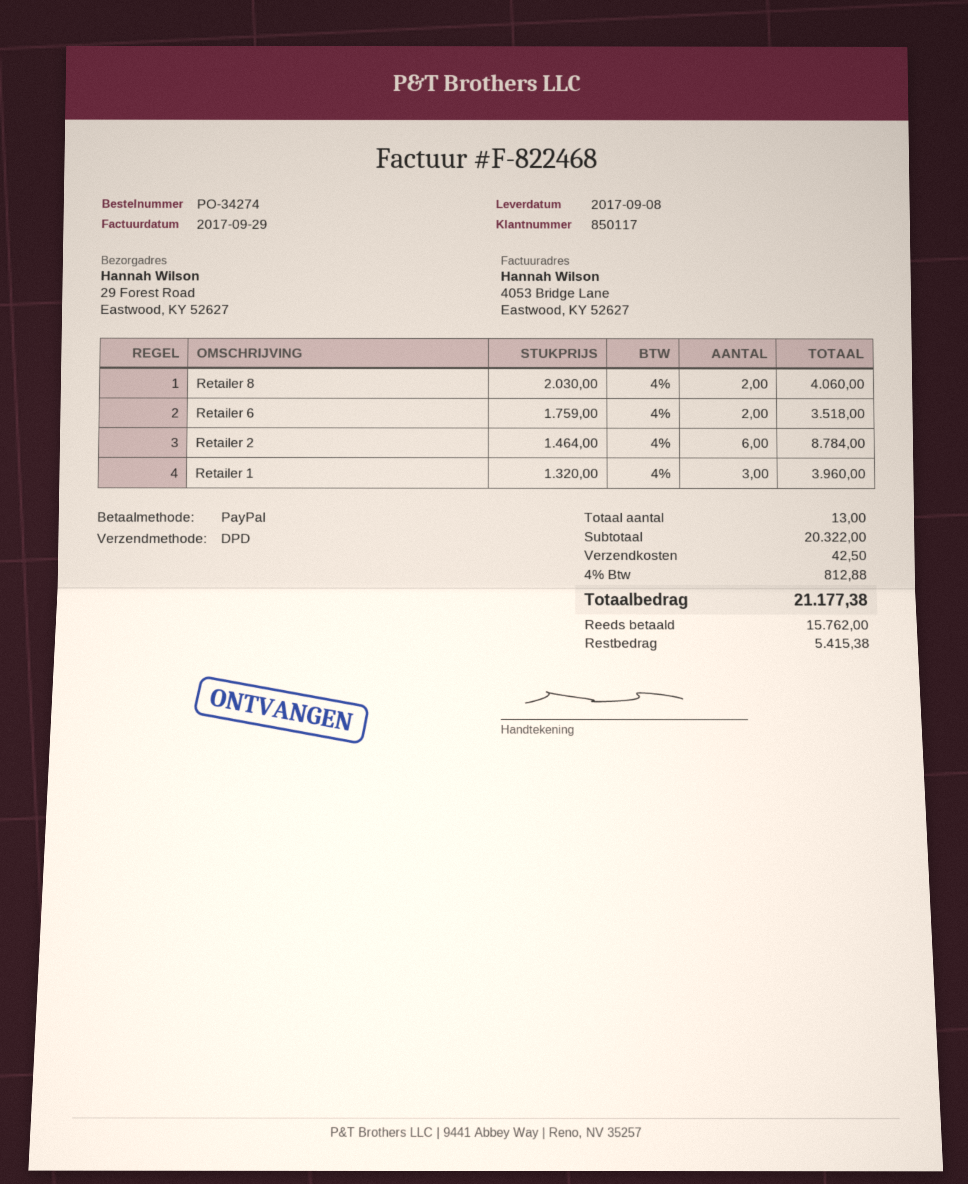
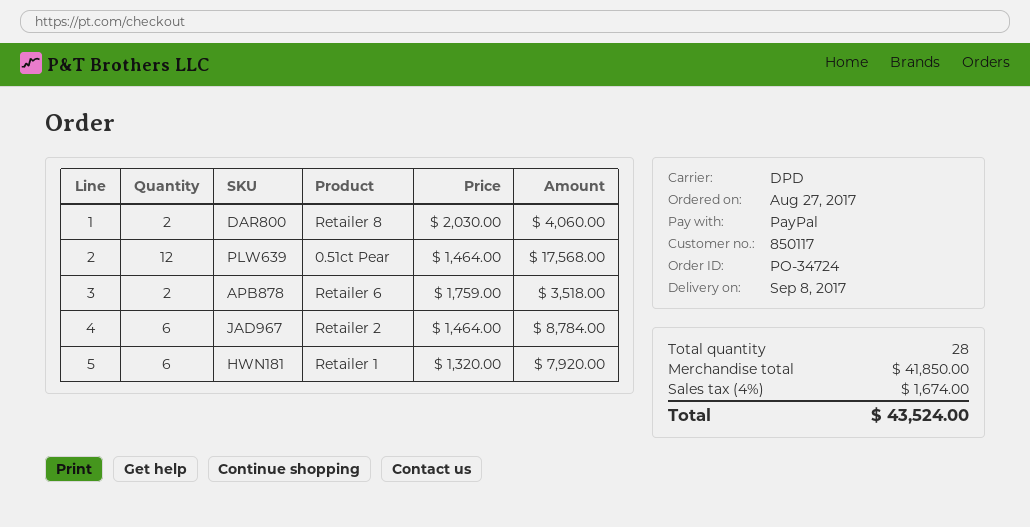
order number: PO-34274 -> PO-34724
Retailer 1: 3 x 1320.00 = 3960.00 -> 6 x 1320.00 = 7920.00
0.51ct Pear: none -> 12 x 1464.00 = 17568.00
total quantity: 13 -> 28
subtotal: 20322.00 -> 41850.00
shipping: 42.50 -> none
tax: 4% = 812.88 -> 4% = 1674.00
total: 21177.38 -> 43524.00

